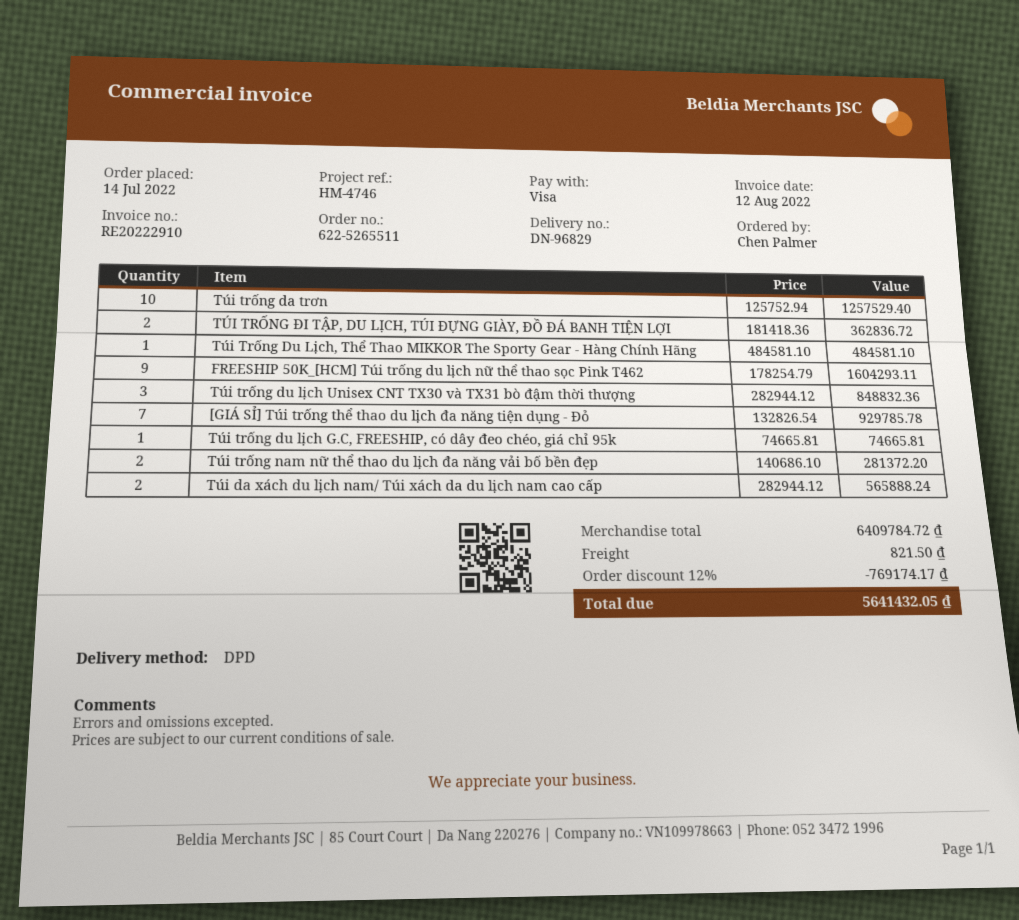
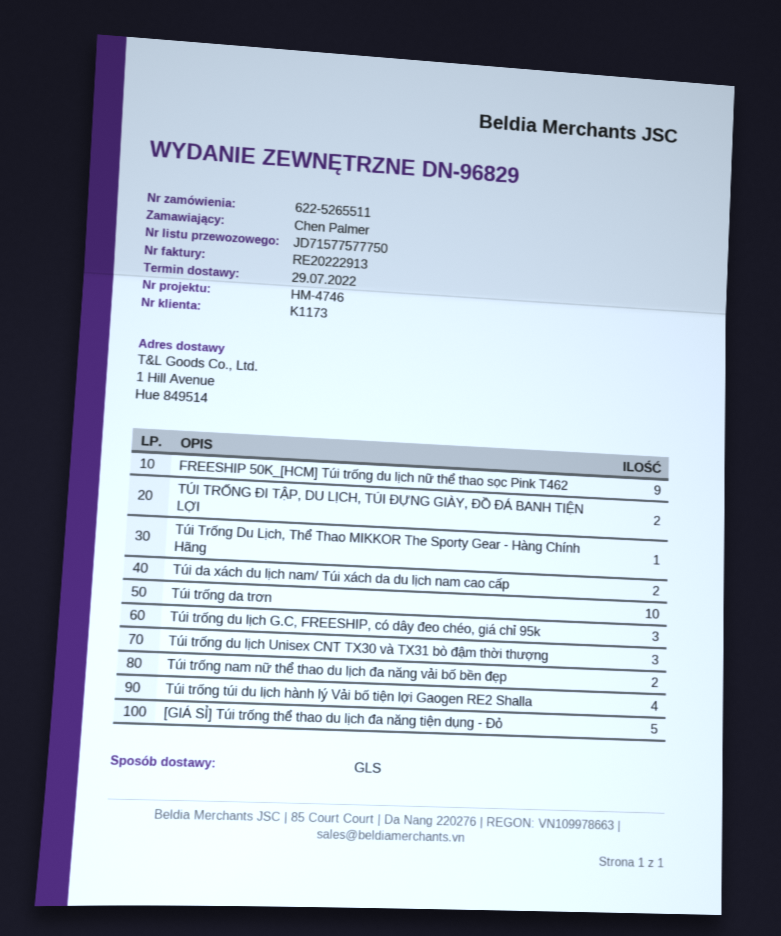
invoice number: RE20222910 -> RE20222913
shipping method: DPD -> GLS
[GIÁ SỈ] Túi trống thể thao du lịch đa năng tiện dụng - Đỏ: 7 -> 5
Túi trống du lịch G.C, FREESHIP, có dây đeo chéo, giá chỉ 95k: 1 -> 3
Túi trống túi du lịch hành lý Vải bố tiện lợi Gaogen RE2 Shalla: none -> 4

